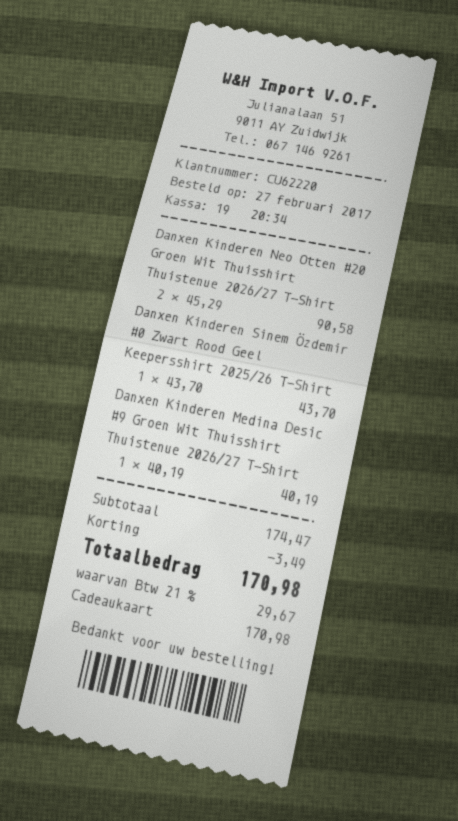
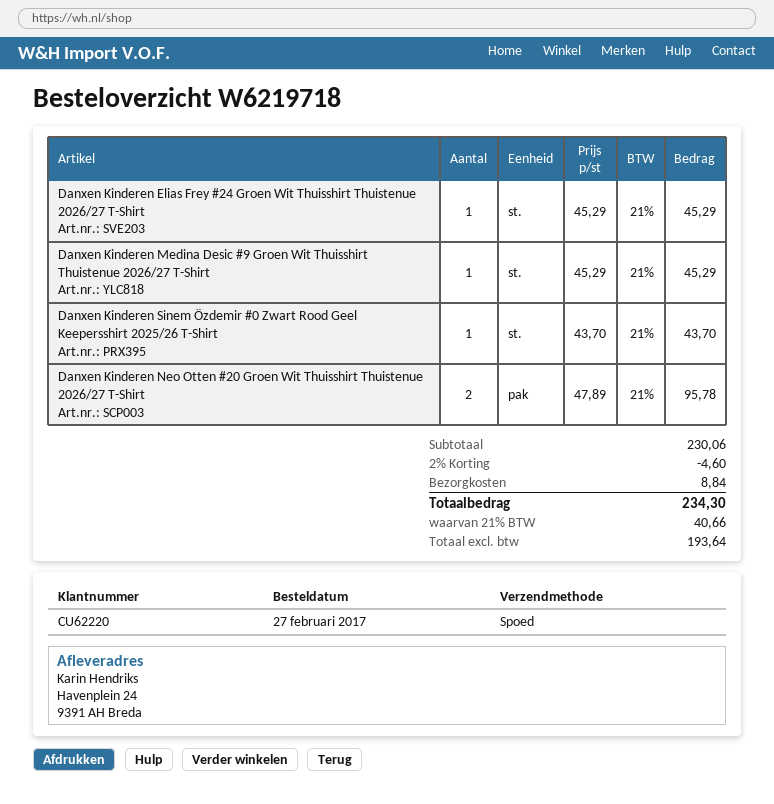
Danxen Kinderen Neo Otten #20 Groen Wit Thuisshirt Thuistenue 2026/27 T-Shirt: 2 x 45.29 = 90.58 -> 2 x 47.89 = 95.78
Danxen Kinderen Medina Desic #9 Groen Wit Thuisshirt Thuistenue 2026/27 T-Shirt: 1 x 40.19 = 40.19 -> 1 x 45.29 = 45.29
Danxen Kinderen Elias Frey #24 Groen Wit Thuisshirt Thuistenue 2026/27 T-Shirt: none -> 1 x 45.29 = 45.29
subtotal: 174.47 -> 230.06
discount: 3.49 -> 4.60
shipping: none -> 8.84
tax: 21% = 29.67 -> 21% = 40.66
total: 170.98 -> 234.30

